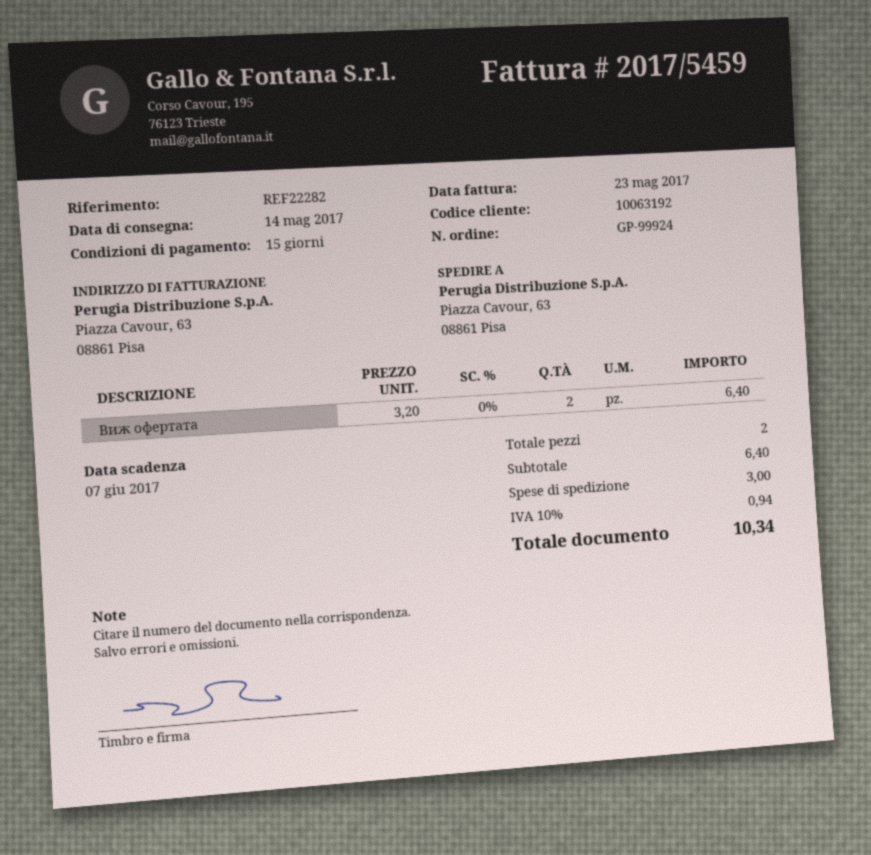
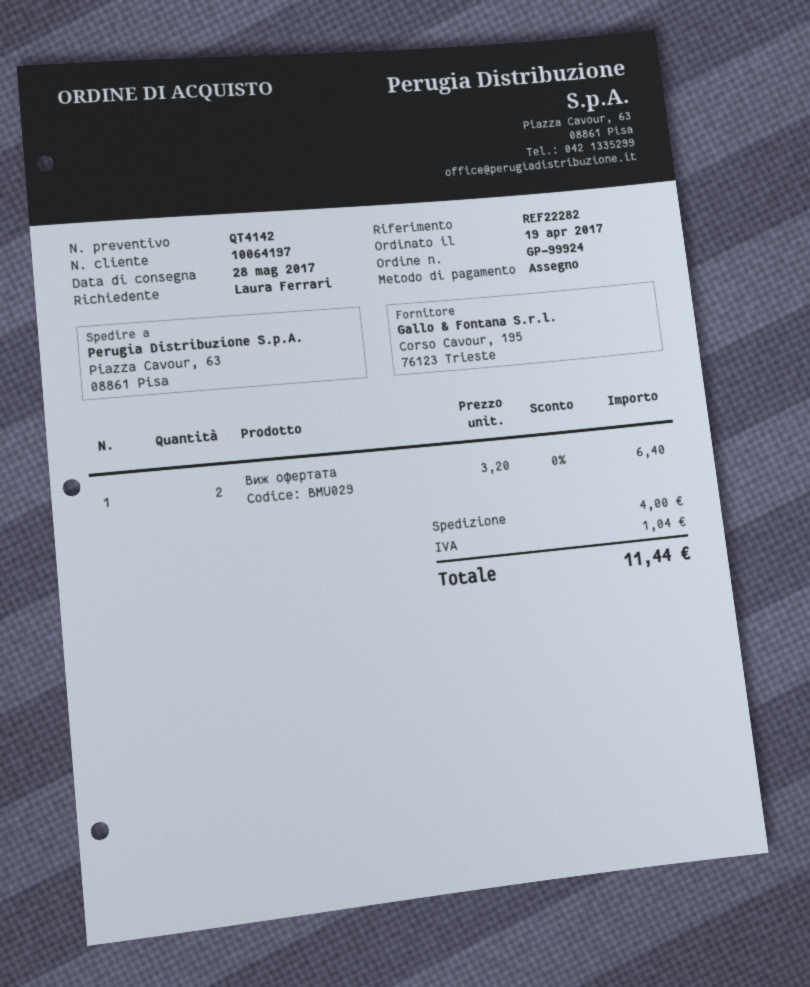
delivery date: 2017-05-14 -> 2017-05-28
customer number: 10063192 -> 10064197
shipping: 3.00 -> 4.00
tax: 0.94 -> 1.04
total: 10.34 -> 11.44

